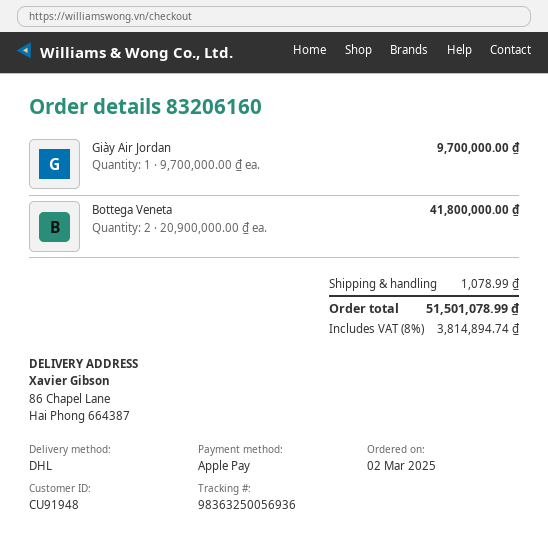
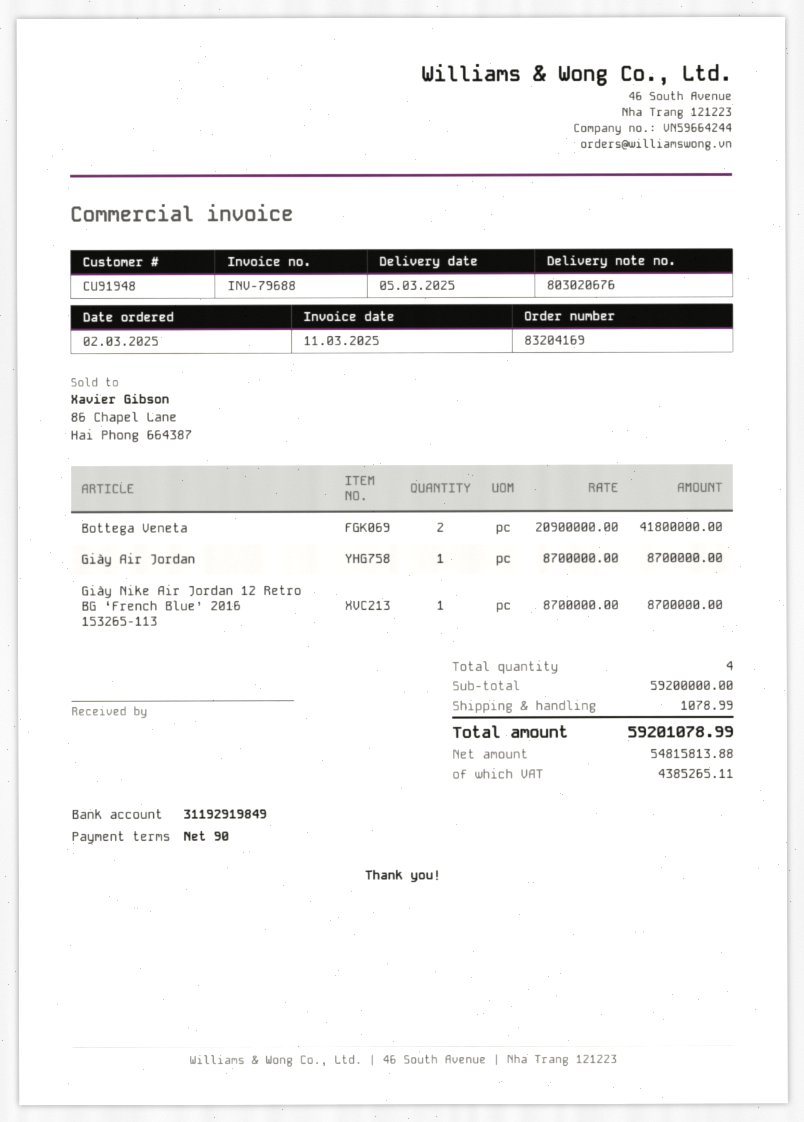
order number: 83206160 -> 83204169
Giày Air Jordan: 1 x 9700000.00 = 9700000.00 -> 1 x 8700000.00 = 8700000.00
Giày Nike Air Jordan 12 Retro BG ‘French Blue’ 2016 153265-113: none -> 1 x 8700000.00 = 8700000.00
tax: 3814894.74 -> 4385265.11
total: 51501078.99 -> 59201078.99

